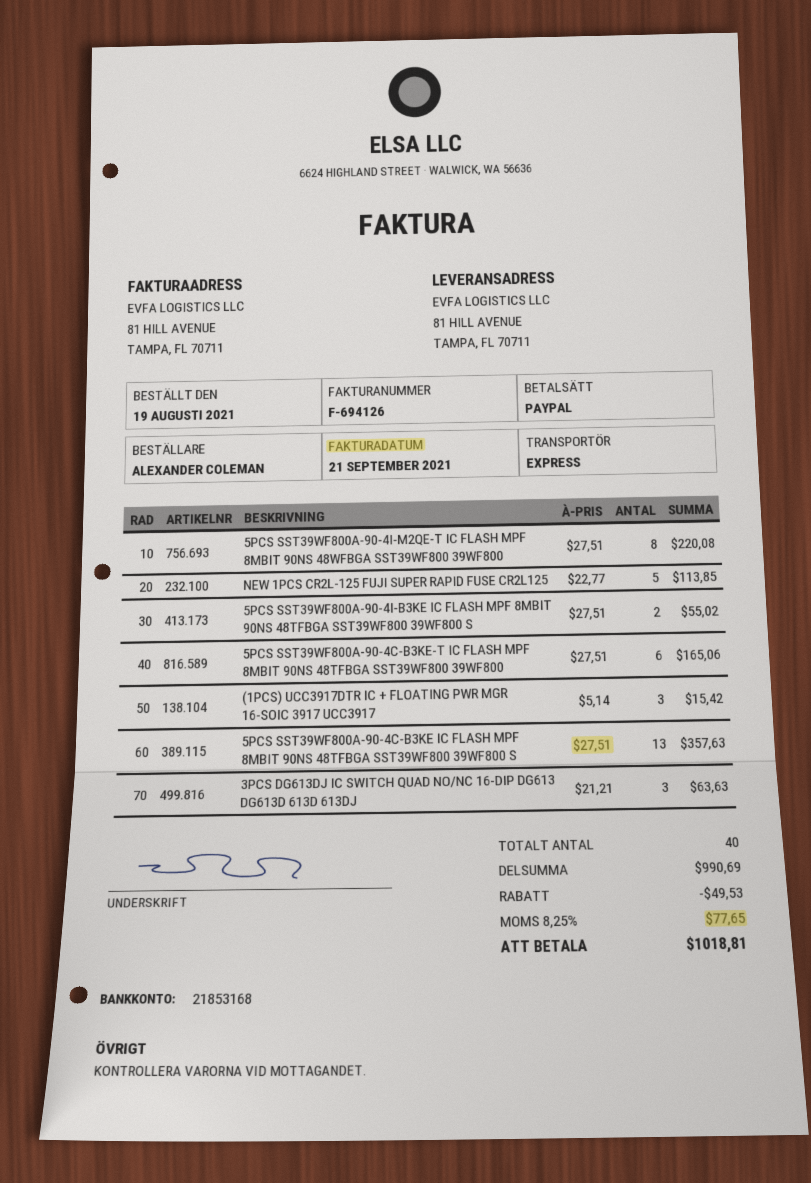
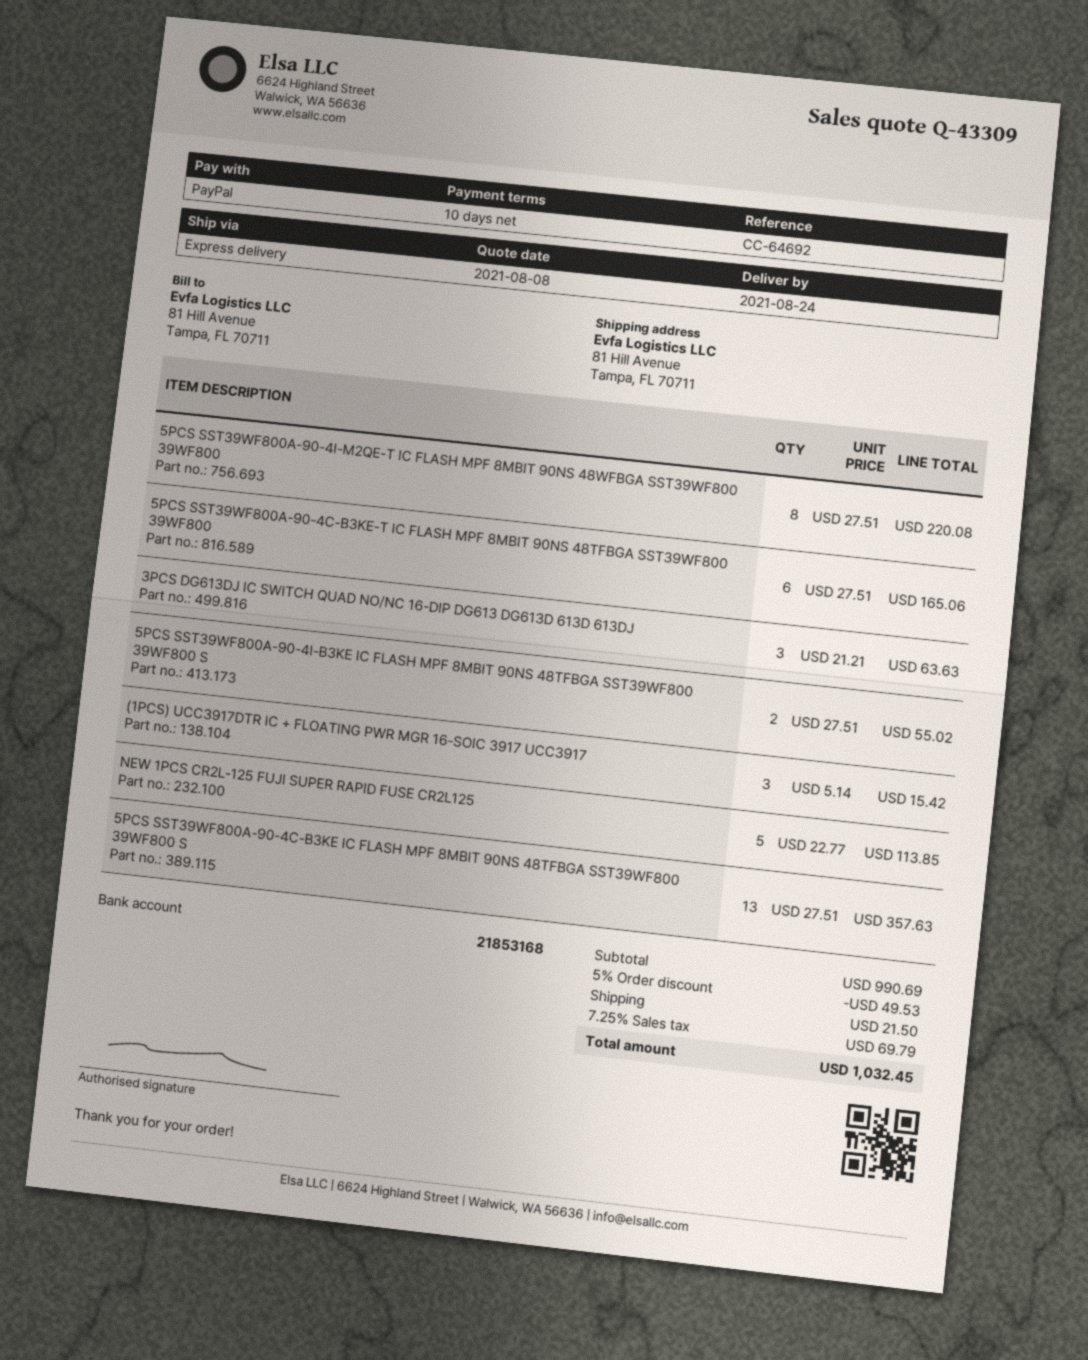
shipping: none -> 21.50
tax: 8.25% = 77.65 -> 7.25% = 69.79
total: 1018.81 -> 1032.45

